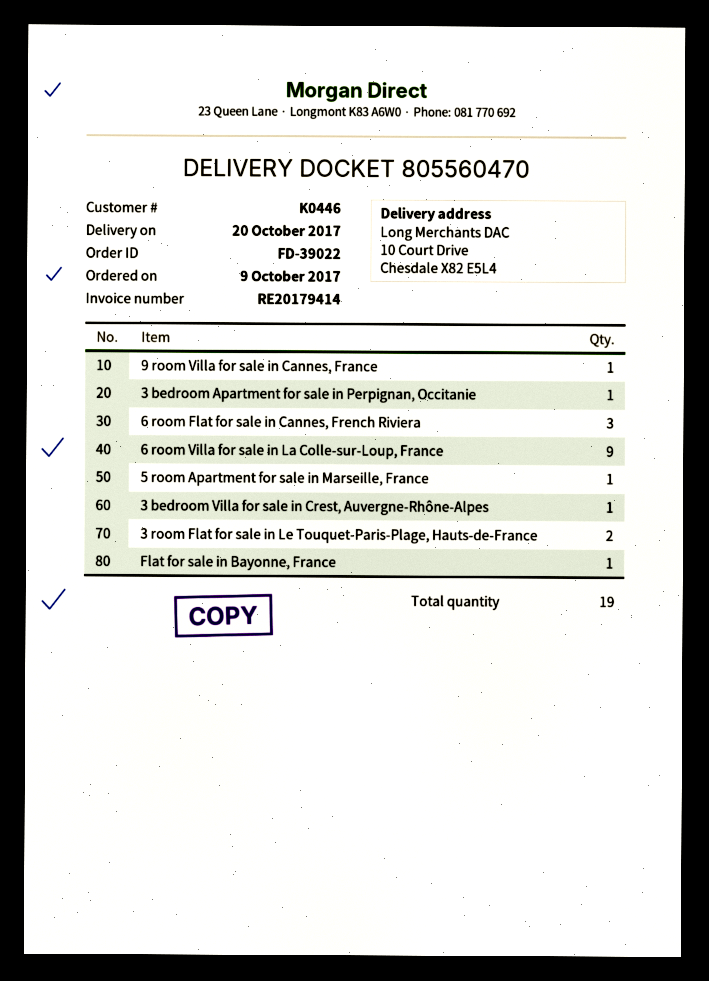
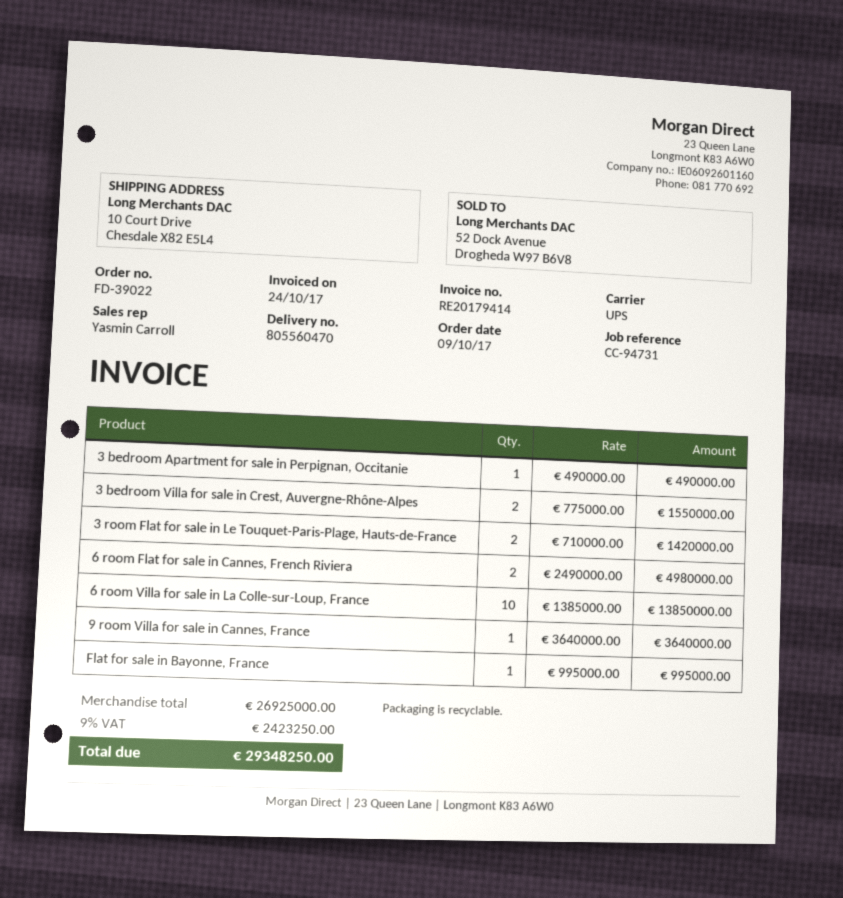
6 room Flat for sale in Cannes, French Riviera: 3 -> 2
6 room Villa for sale in La Colle-sur-Loup, France: 9 -> 10
5 room Apartment for sale in Marseille, France: 1 -> none
3 bedroom Villa for sale in Crest, Auvergne-Rhône-Alpes: 1 -> 2

